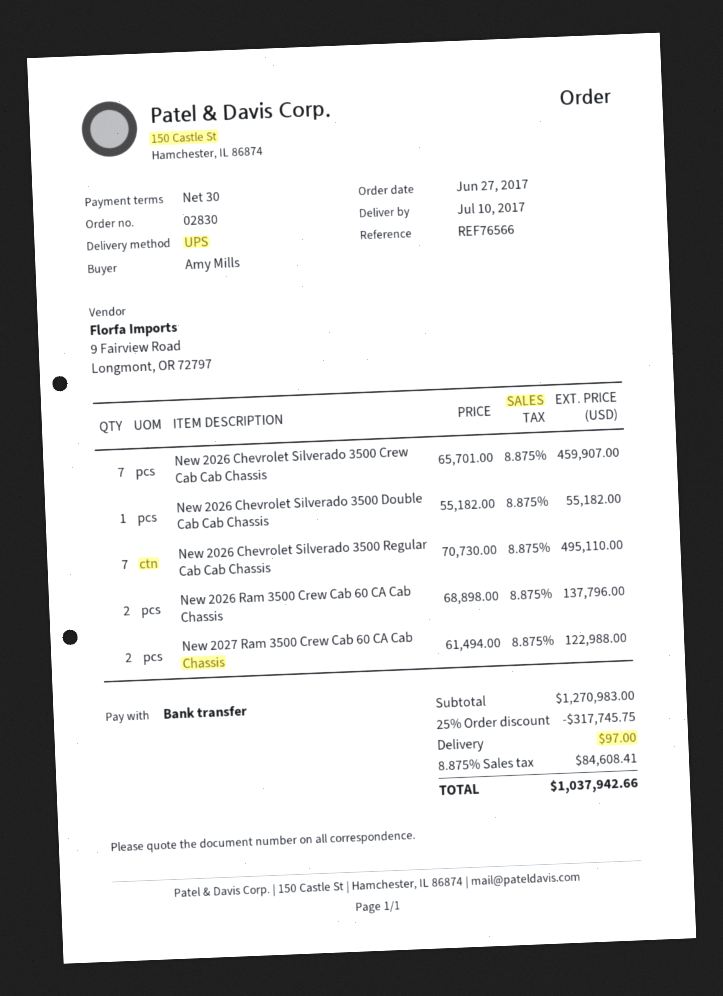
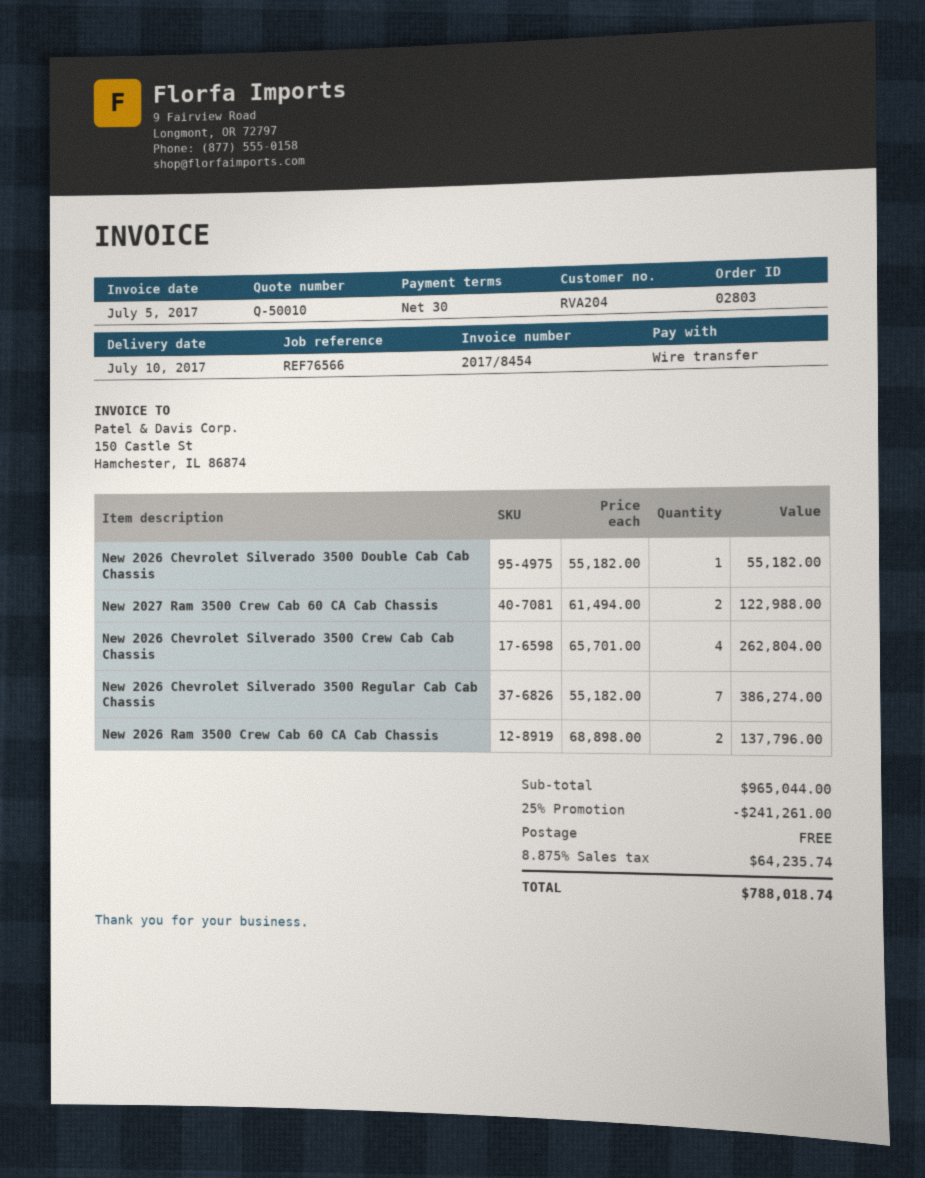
order number: 02830 -> 02803
New 2026 Chevrolet Silverado 3500 Crew Cab Cab Chassis: 7 x 65701.00 = 459907.00 -> 4 x 65701.00 = 262804.00
New 2026 Chevrolet Silverado 3500 Regular Cab Cab Chassis: 7 x 70730.00 = 495110.00 -> 7 x 55182.00 = 386274.00
subtotal: 1270983.00 -> 965044.00
discount: 25% = 317745.75 -> 25% = 241261.00
shipping: 97.00 -> 0.00
tax: 8.875% = 84608.41 -> 8.875% = 64235.74
total: 1037942.66 -> 788018.74

